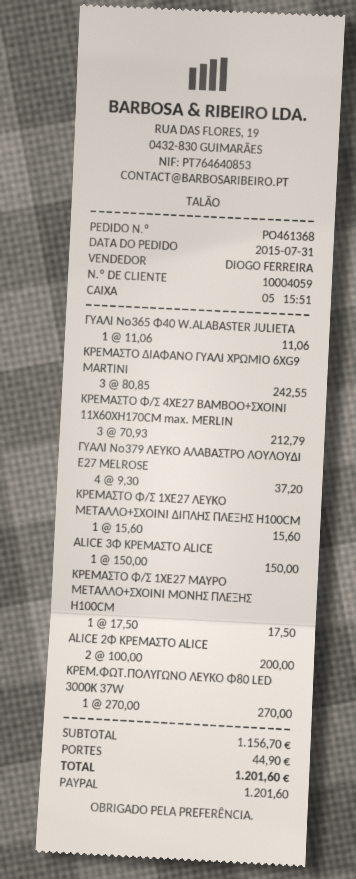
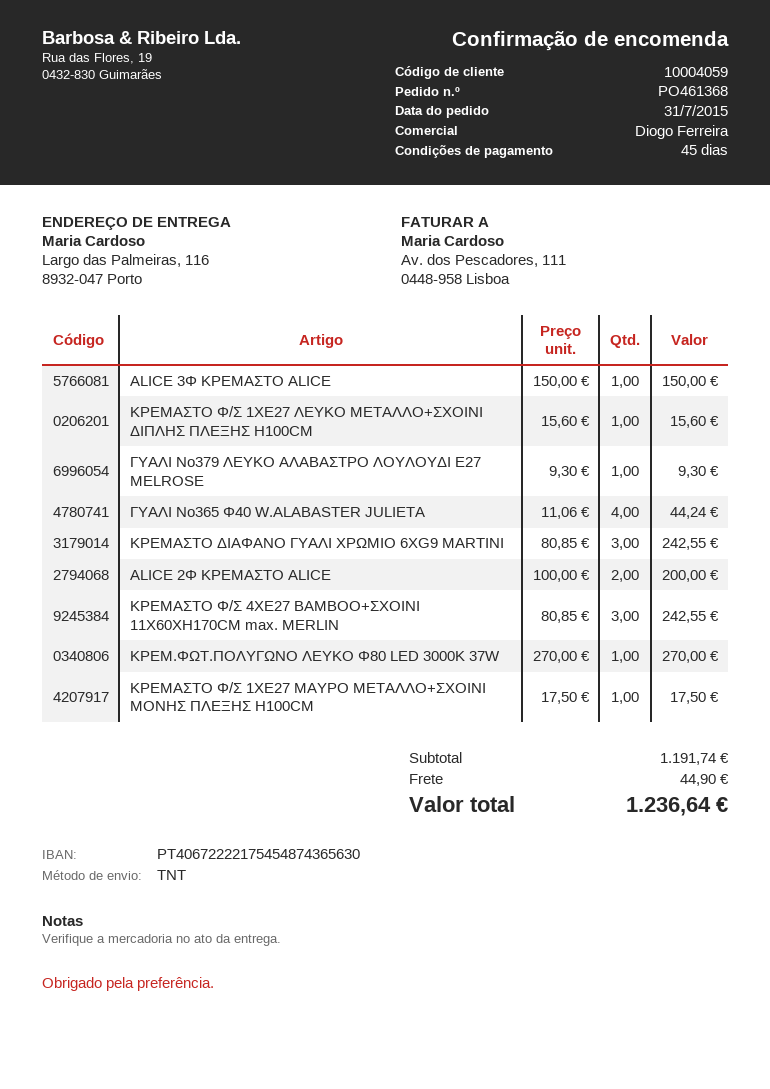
ΓΥΑΛΙ Νο365 Φ40 W.ALABASTER JULIETA: 1 x 11.06 = 11.06 -> 4 x 11.06 = 44.24
ΚΡΕΜΑΣΤΟ Φ/Σ 4ΧΕ27 BAMBOO+ΣΧΟΙΝΙ 11Χ60ΧΗ170CM max. MERLIN: 3 x 70.93 = 212.79 -> 3 x 80.85 = 242.55
ΓΥΑΛΙ No379 ΛΕΥΚΟ ΑΛΑΒΑΣΤΡΟ ΛΟΥΛΟΥΔΙ E27 MELROSE: 4 x 9.30 = 37.20 -> 1 x 9.30 = 9.30
subtotal: 1156.70 -> 1191.74
total: 1201.60 -> 1236.64

